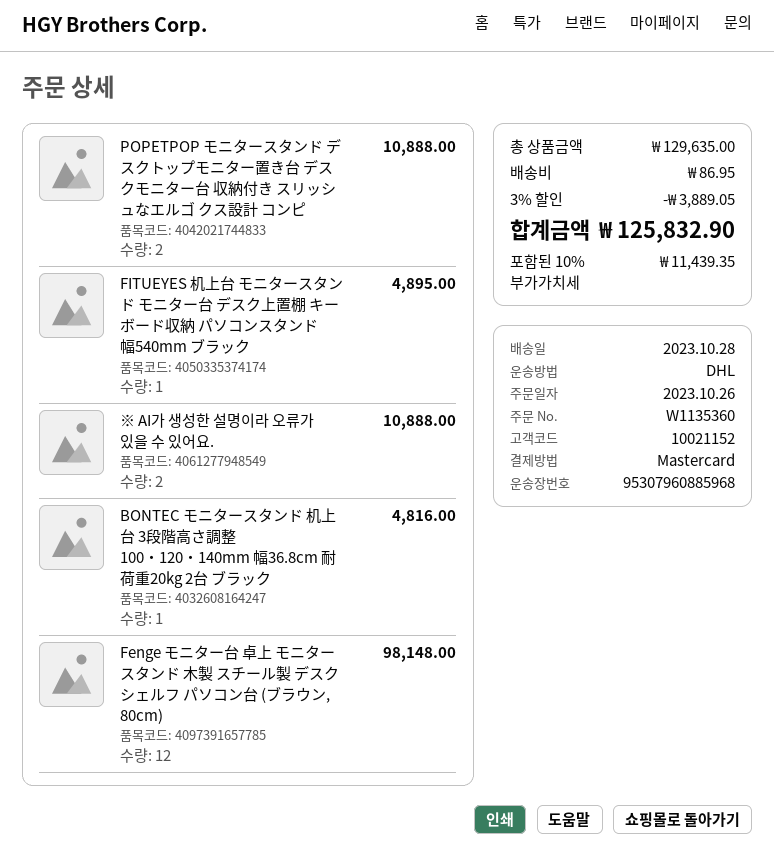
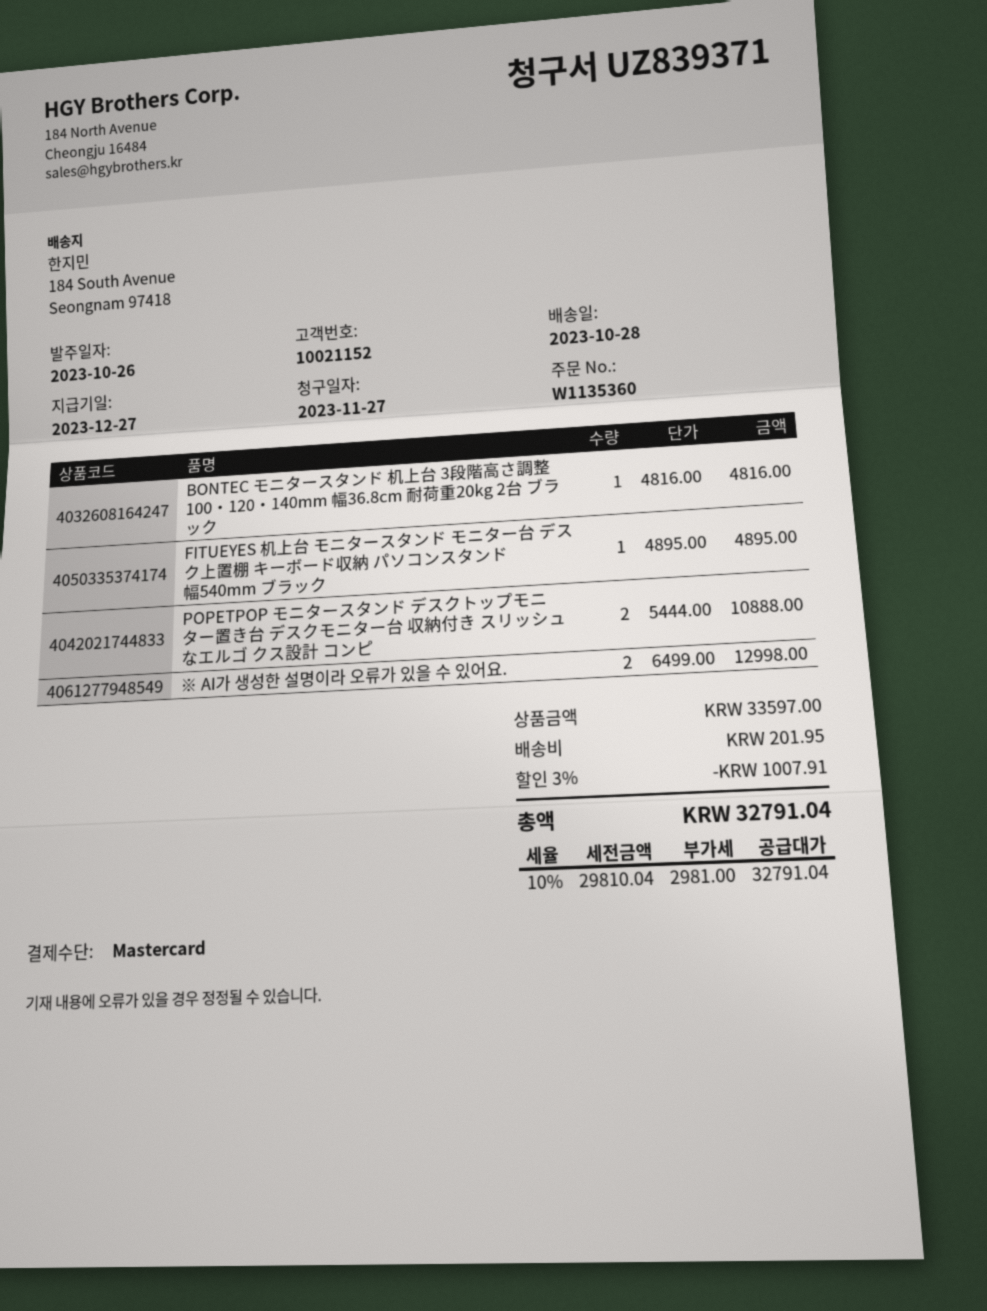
※ AI가 생성한 설명이라 오류가 있을 수 있어요.: 2 for 10888.00 -> 2 for 12998.00
Fenge モニター台 卓上 モニタースタンド 木製 スチール製 デスクシェルフ パソコン台 (ブラウン, 80cm): 12 for 98148.00 -> none
subtotal: 129635.00 -> 33597.00
discount: 3% = 3889.05 -> 3% = 1007.91
shipping: 86.95 -> 201.95
tax: 10% = 11439.35 -> 10% = 2981.00
total: 125832.90 -> 32791.04

